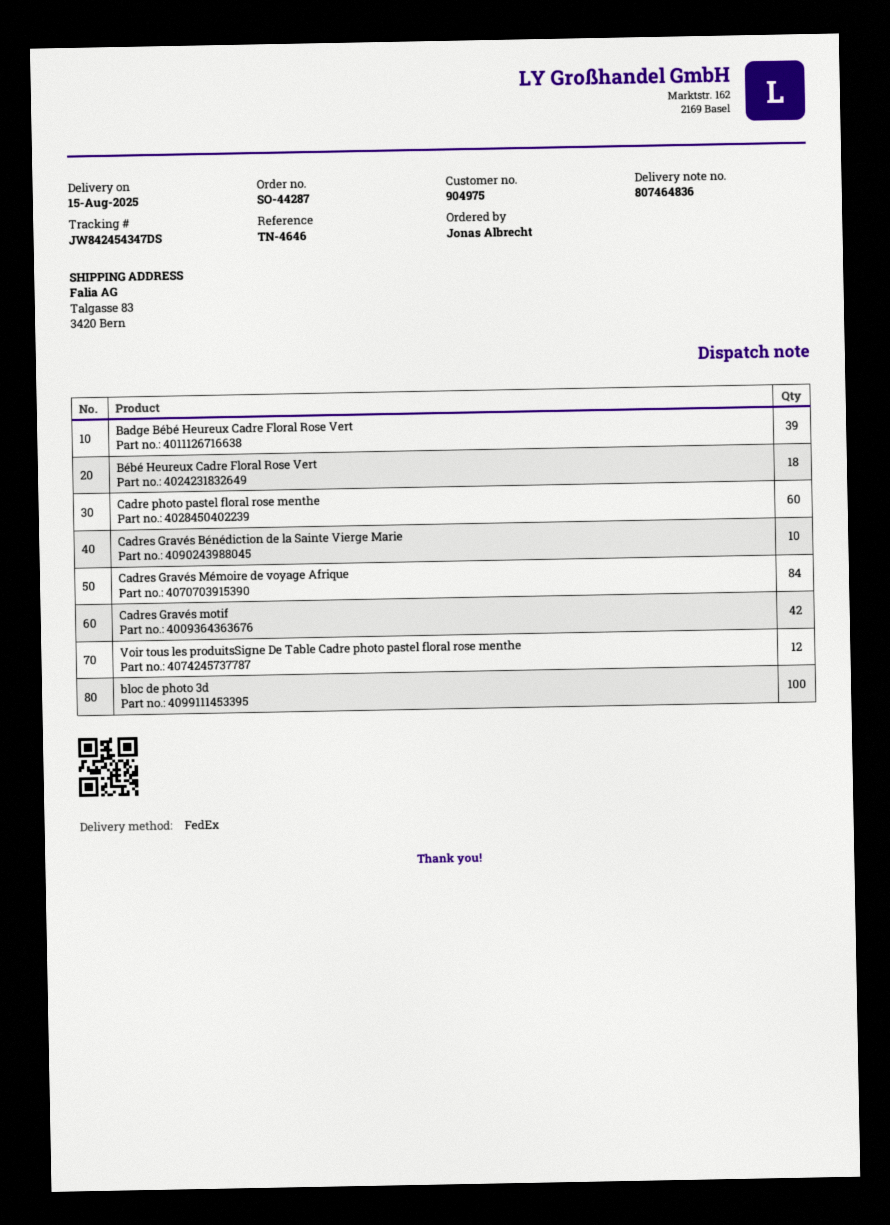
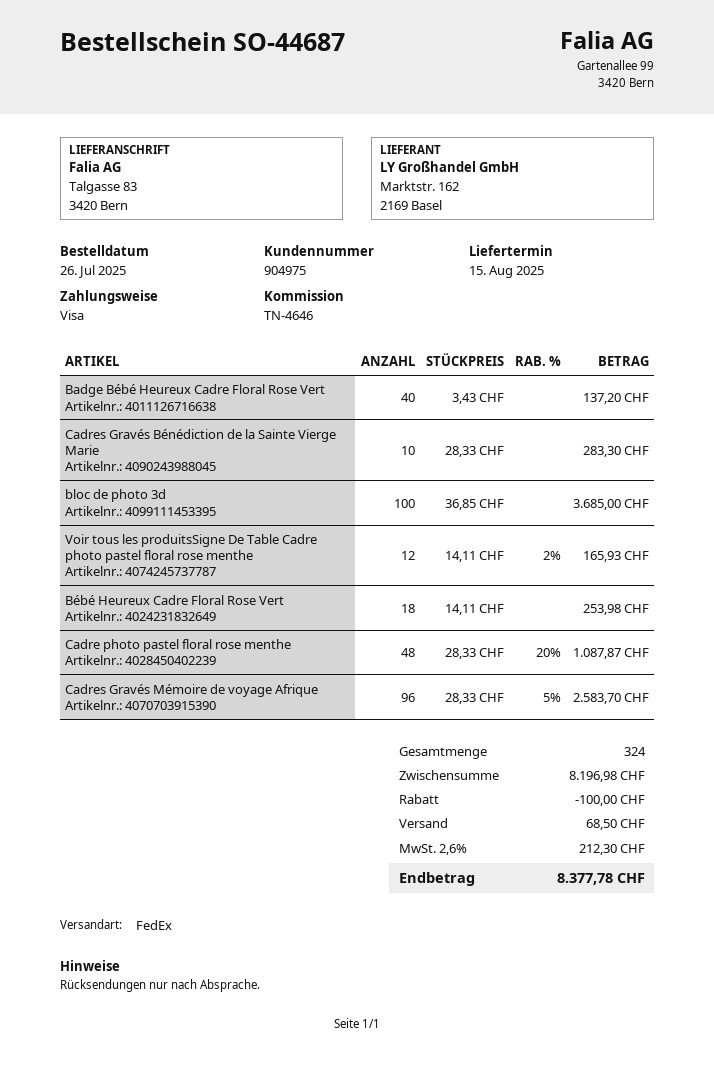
order number: SO-44287 -> SO-44687
Badge Bébé Heureux Cadre Floral Rose Vert: 39 -> 40
Cadre photo pastel floral rose menthe: 60 -> 48
Cadres Gravés Mémoire de voyage Afrique: 84 -> 96
Cadres Gravés motif: 42 -> none

